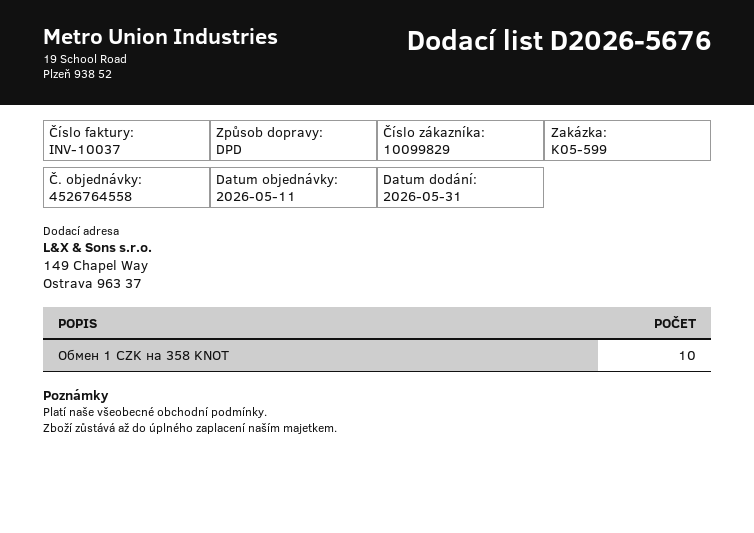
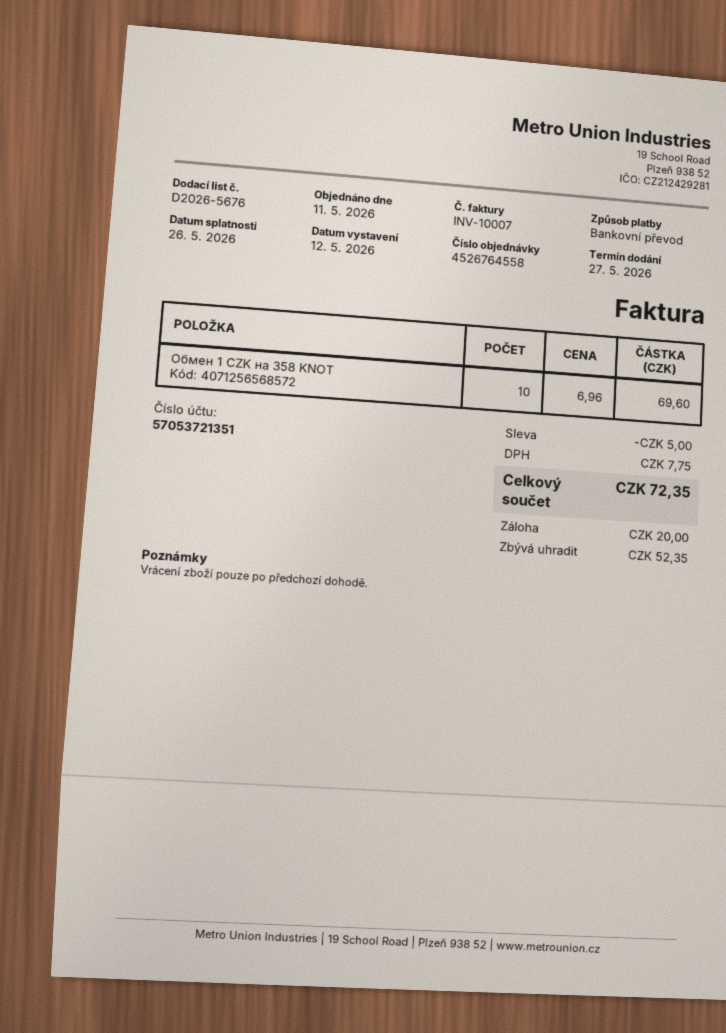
delivery date: 2026-05-31 -> 2026-05-27
invoice number: INV-10037 -> INV-10007

